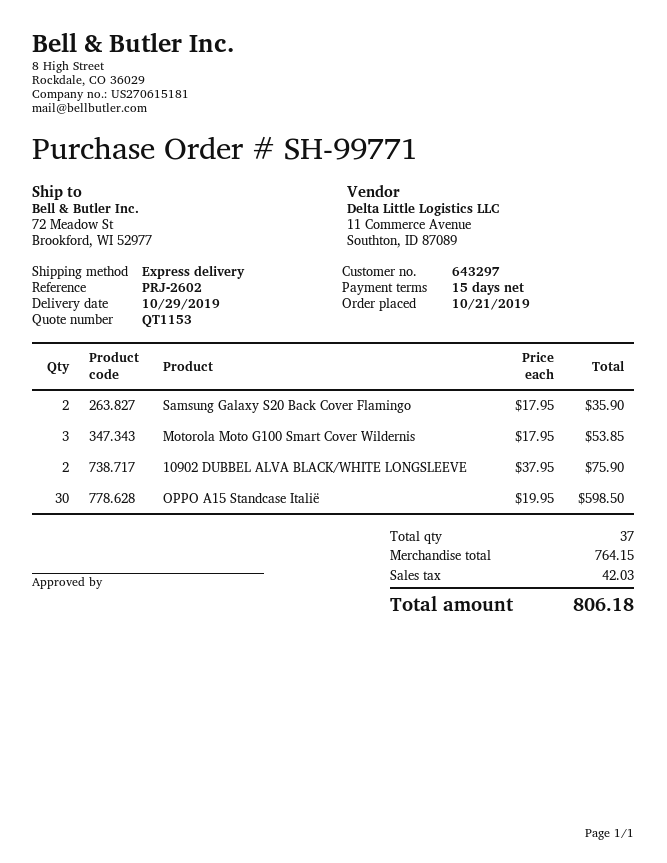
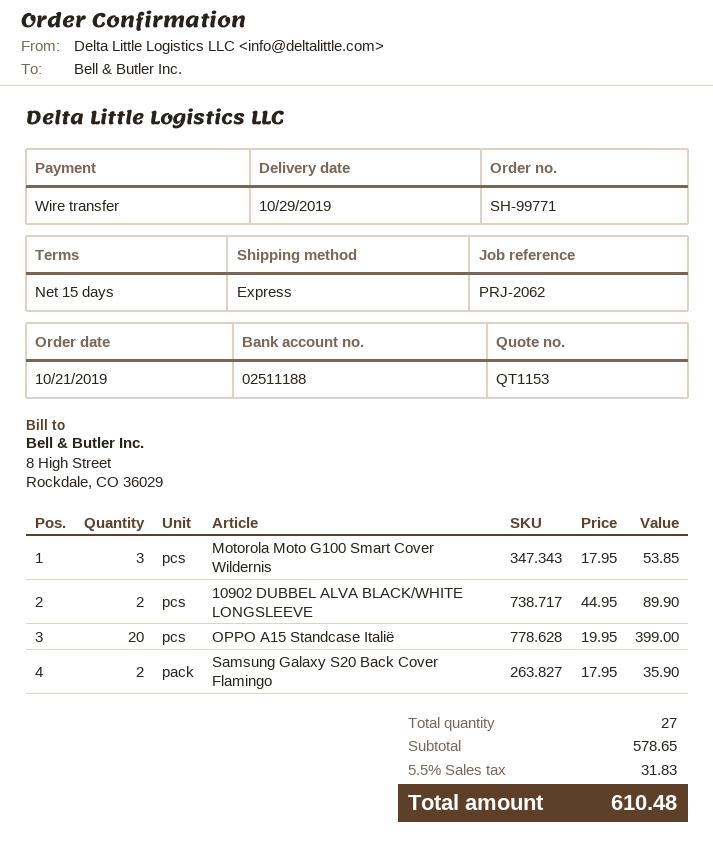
reference: PRJ-2602 -> PRJ-2062
10902 DUBBEL ALVA BLACK/WHITE LONGSLEEVE: 2 x 37.95 = 75.90 -> 2 x 44.95 = 89.90
OPPO A15 Standcase Italië: 30 x 19.95 = 598.50 -> 20 x 19.95 = 399.00
total quantity: 37 -> 27
subtotal: 764.15 -> 578.65
tax: 42.03 -> 31.83
total: 806.18 -> 610.48

